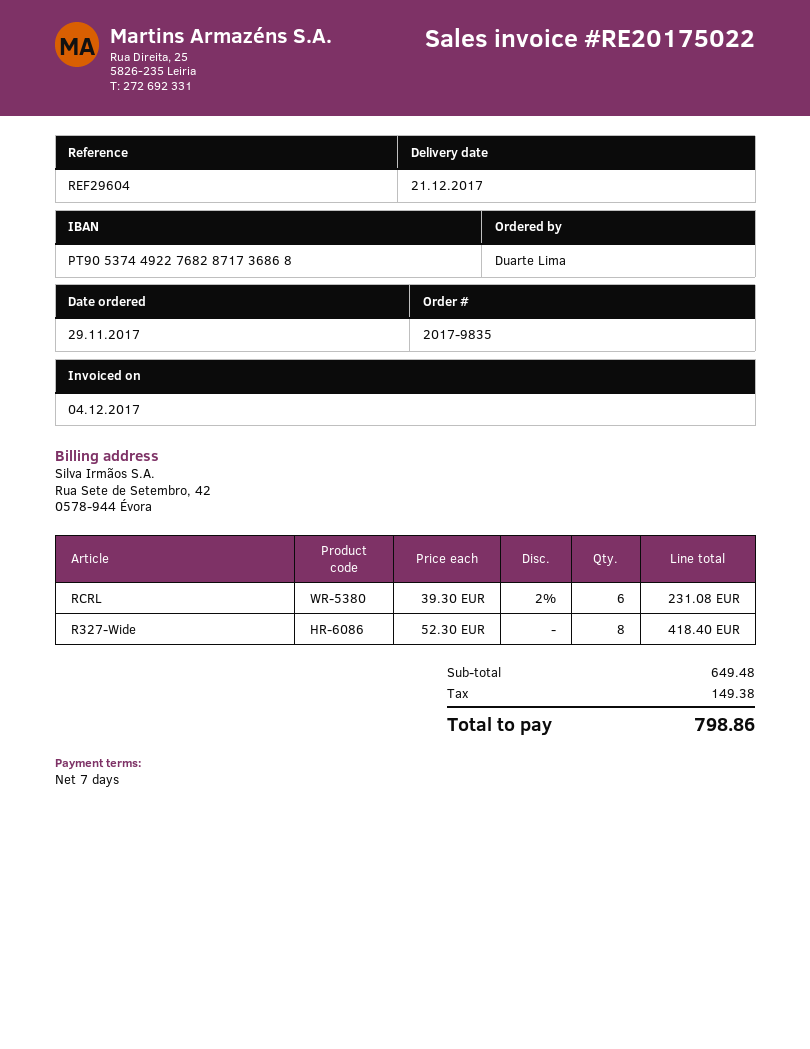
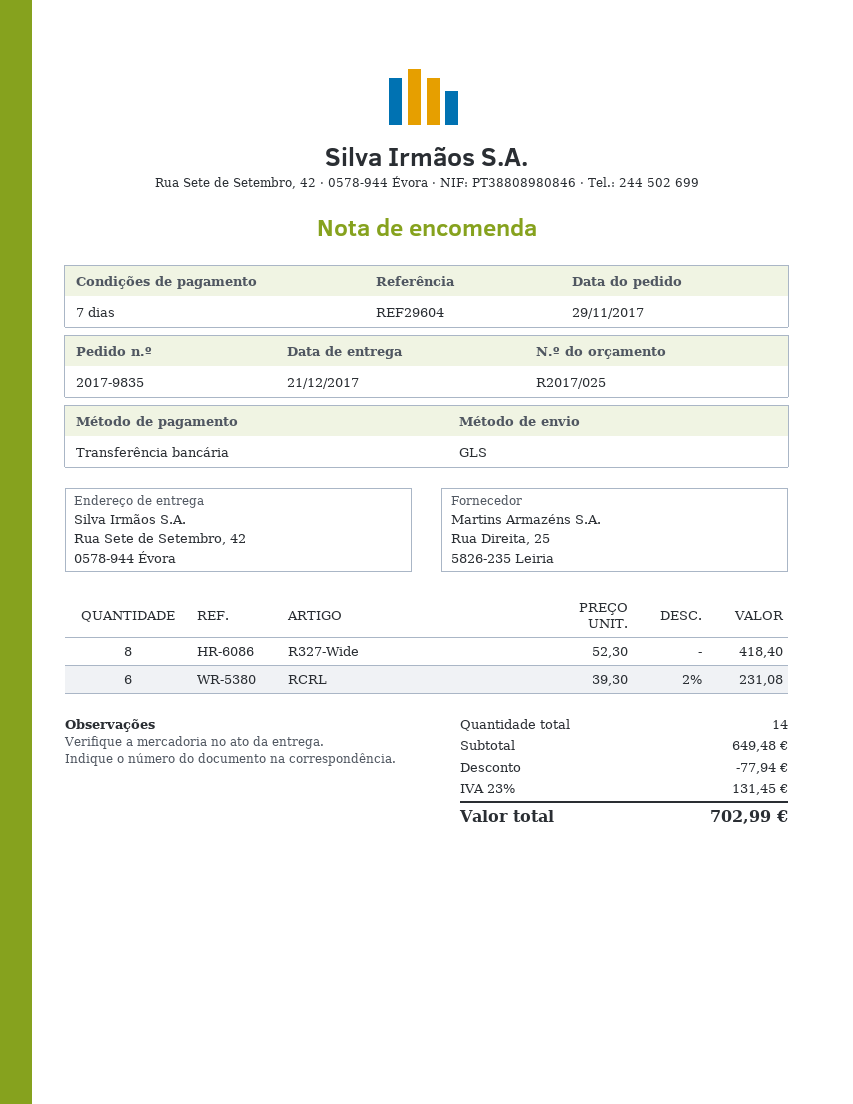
discount: none -> 77.94
tax: 149.38 -> 131.45
total: 798.86 -> 702.99

